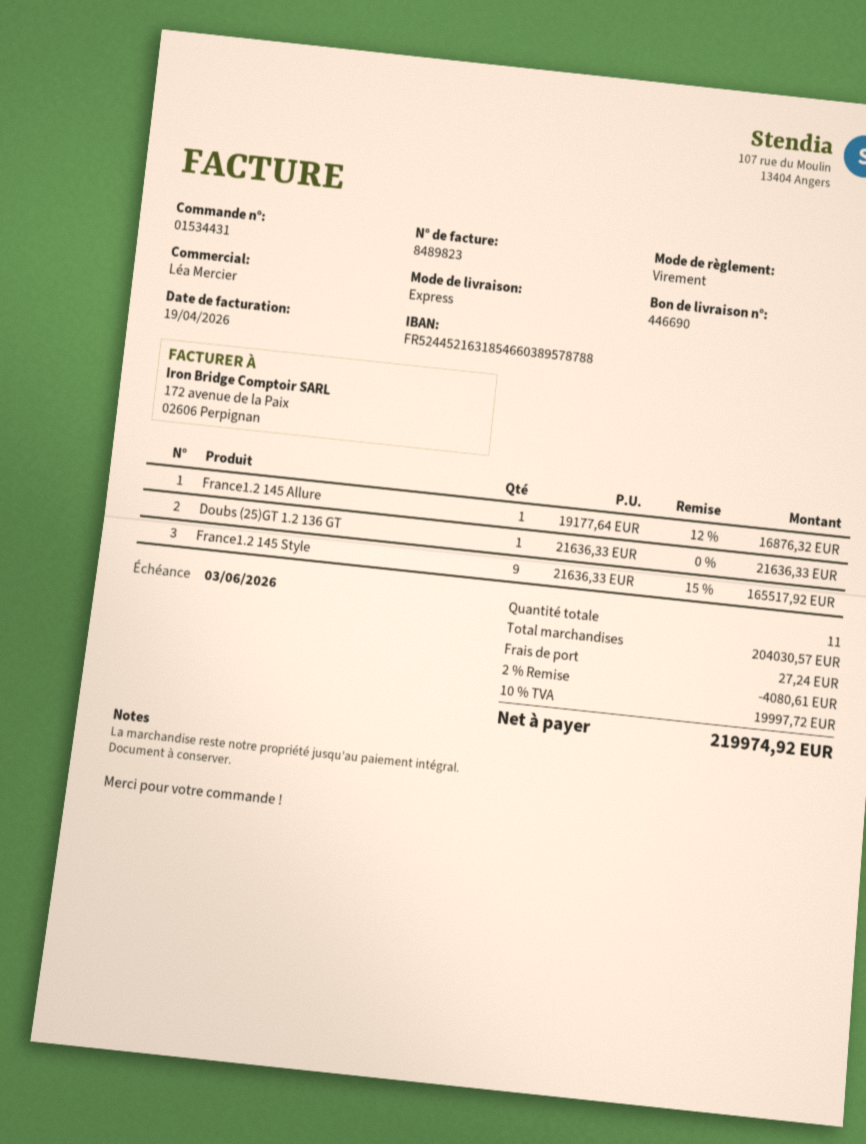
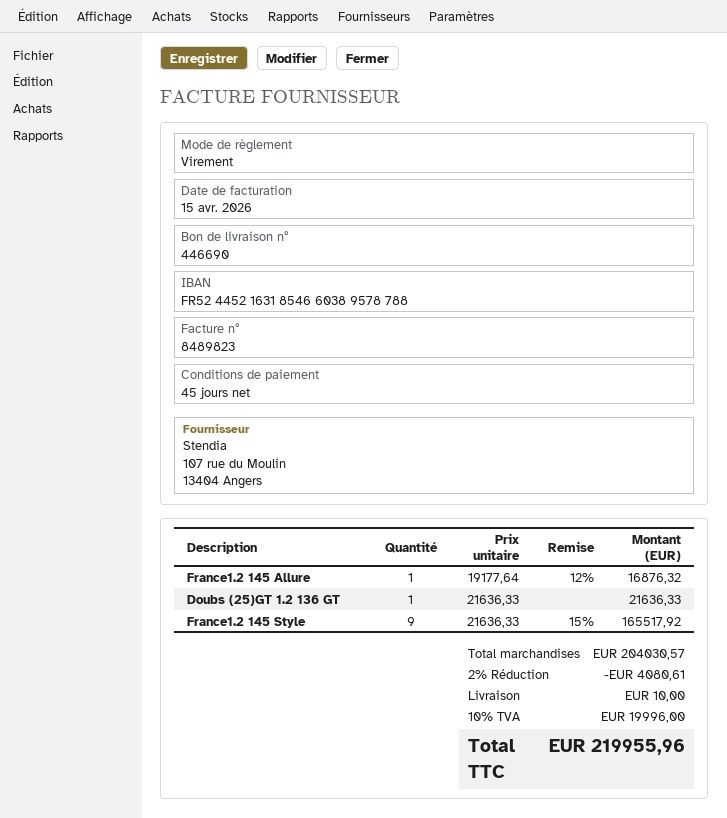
invoice date: 2026-04-19 -> 2026-04-15
shipping: 27.24 -> 10.00
tax: 10% = 19997.72 -> 10% = 19996.00
total: 219974.92 -> 219955.96

